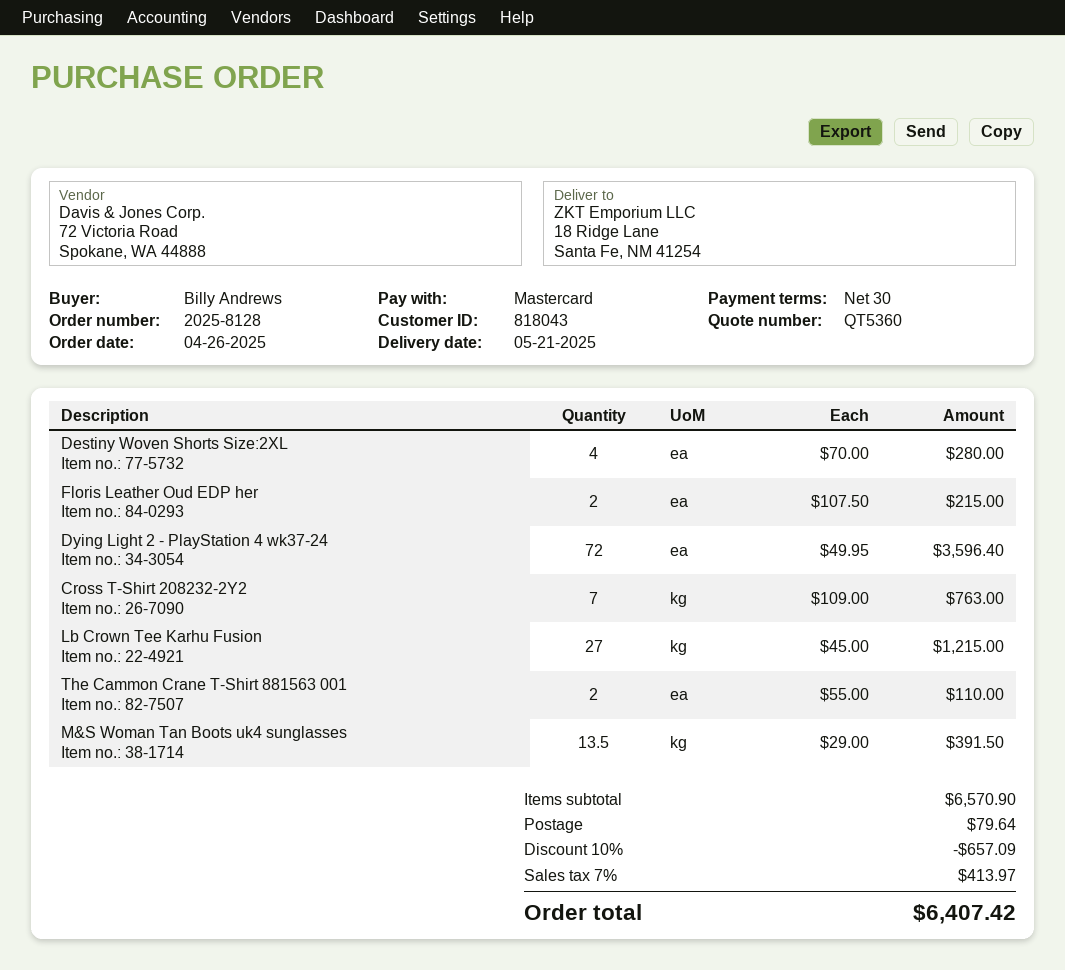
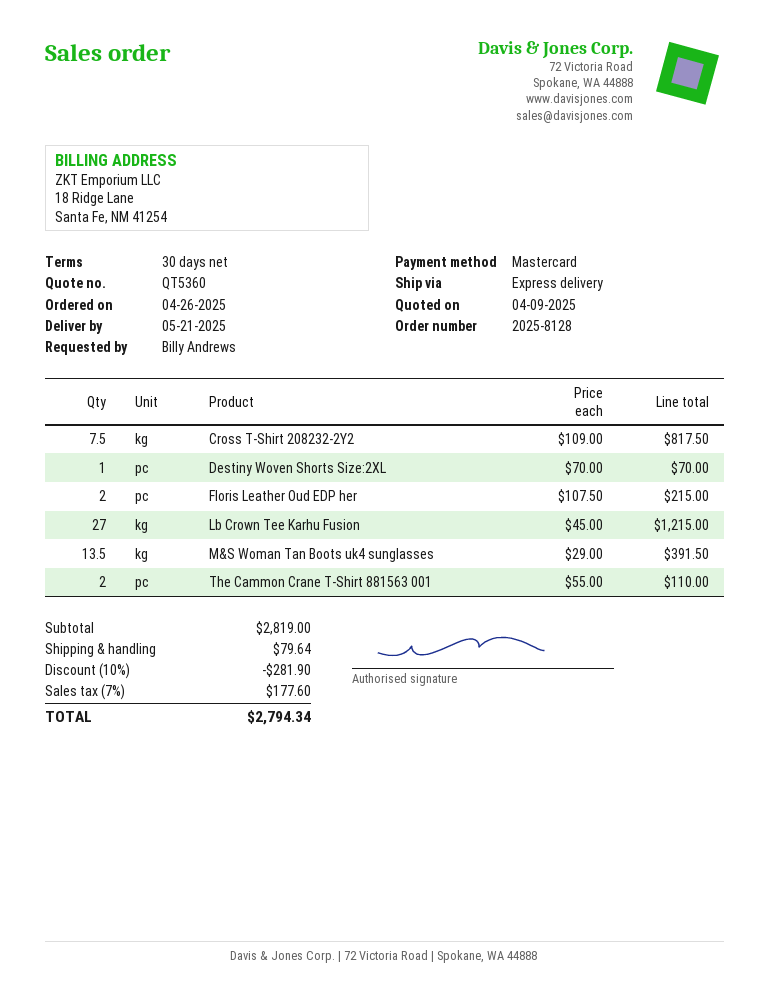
Destiny Woven Shorts Size:2XL: 4 x 70.00 = 280.00 -> 1 x 70.00 = 70.00
Dying Light 2 - PlayStation 4 wk37-24: 72 x 49.95 = 3596.40 -> none
Cross T-Shirt 208232-2Y2: 7 x 109.00 = 763.00 -> 7.5 x 109.00 = 817.50
subtotal: 6570.90 -> 2819.00
discount: 10% = 657.09 -> 10% = 281.90
tax: 7% = 413.97 -> 7% = 177.60
total: 6407.42 -> 2794.34

